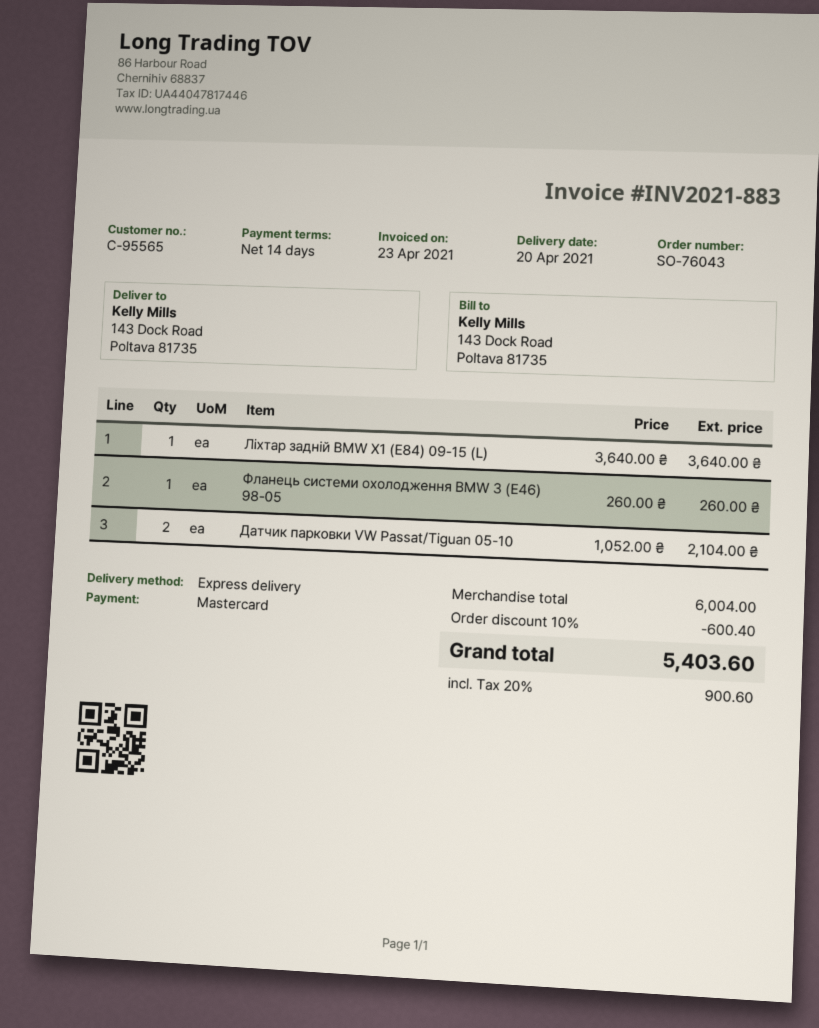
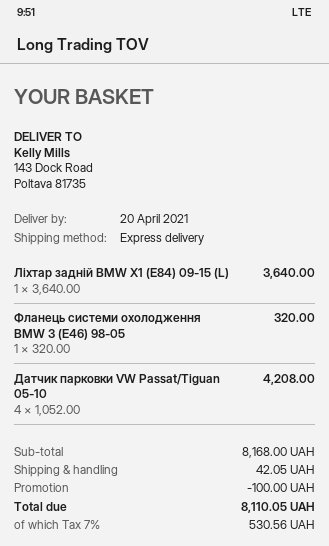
Фланець системи охолодження BMW 3 (E46) 98-05: 1 x 260.00 = 260.00 -> 1 x 320.00 = 320.00
Датчик парковки VW Passat/Tiguan 05-10: 2 x 1052.00 = 2104.00 -> 4 x 1052.00 = 4208.00
subtotal: 6004.00 -> 8168.00
discount: 600.40 -> 100.00
shipping: none -> 42.05
tax: 20% = 900.60 -> 7% = 530.56
total: 5403.60 -> 8110.05

